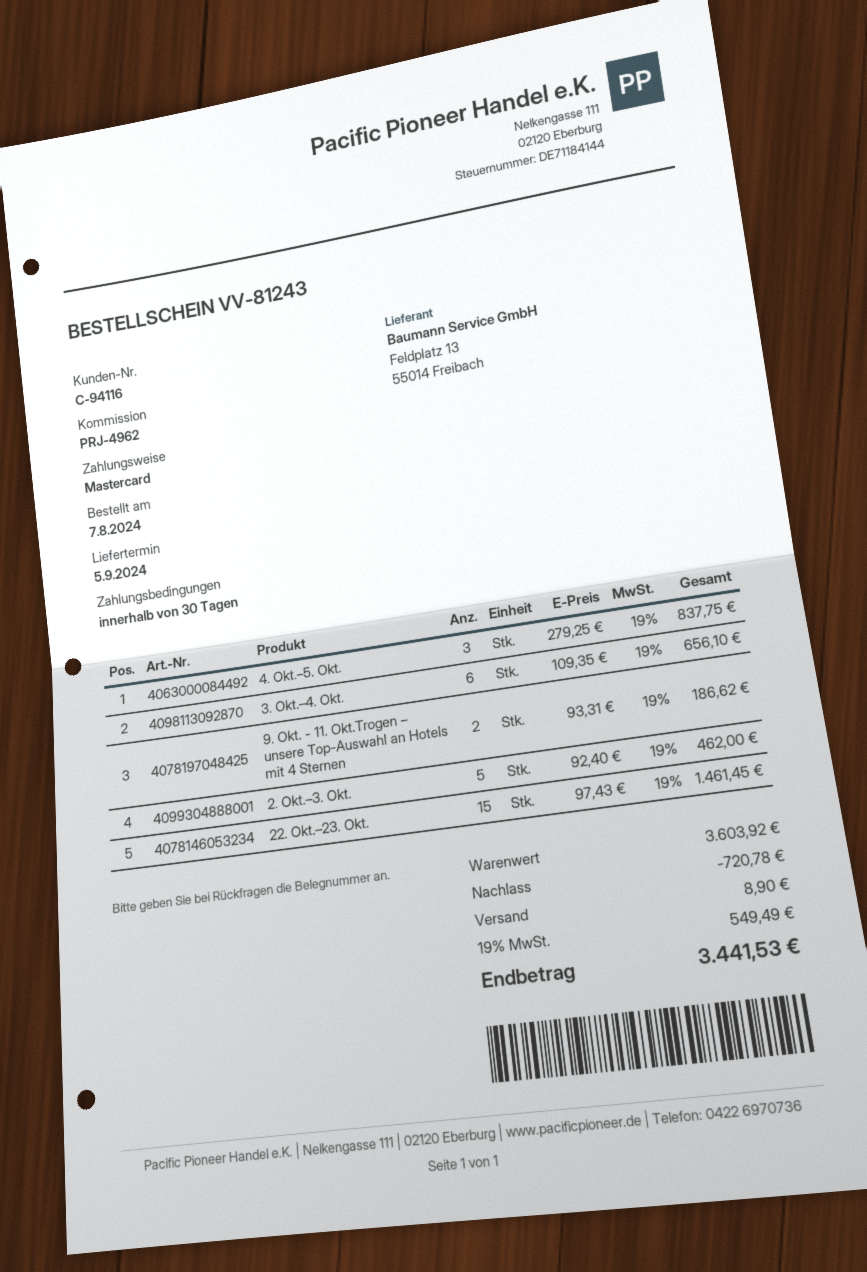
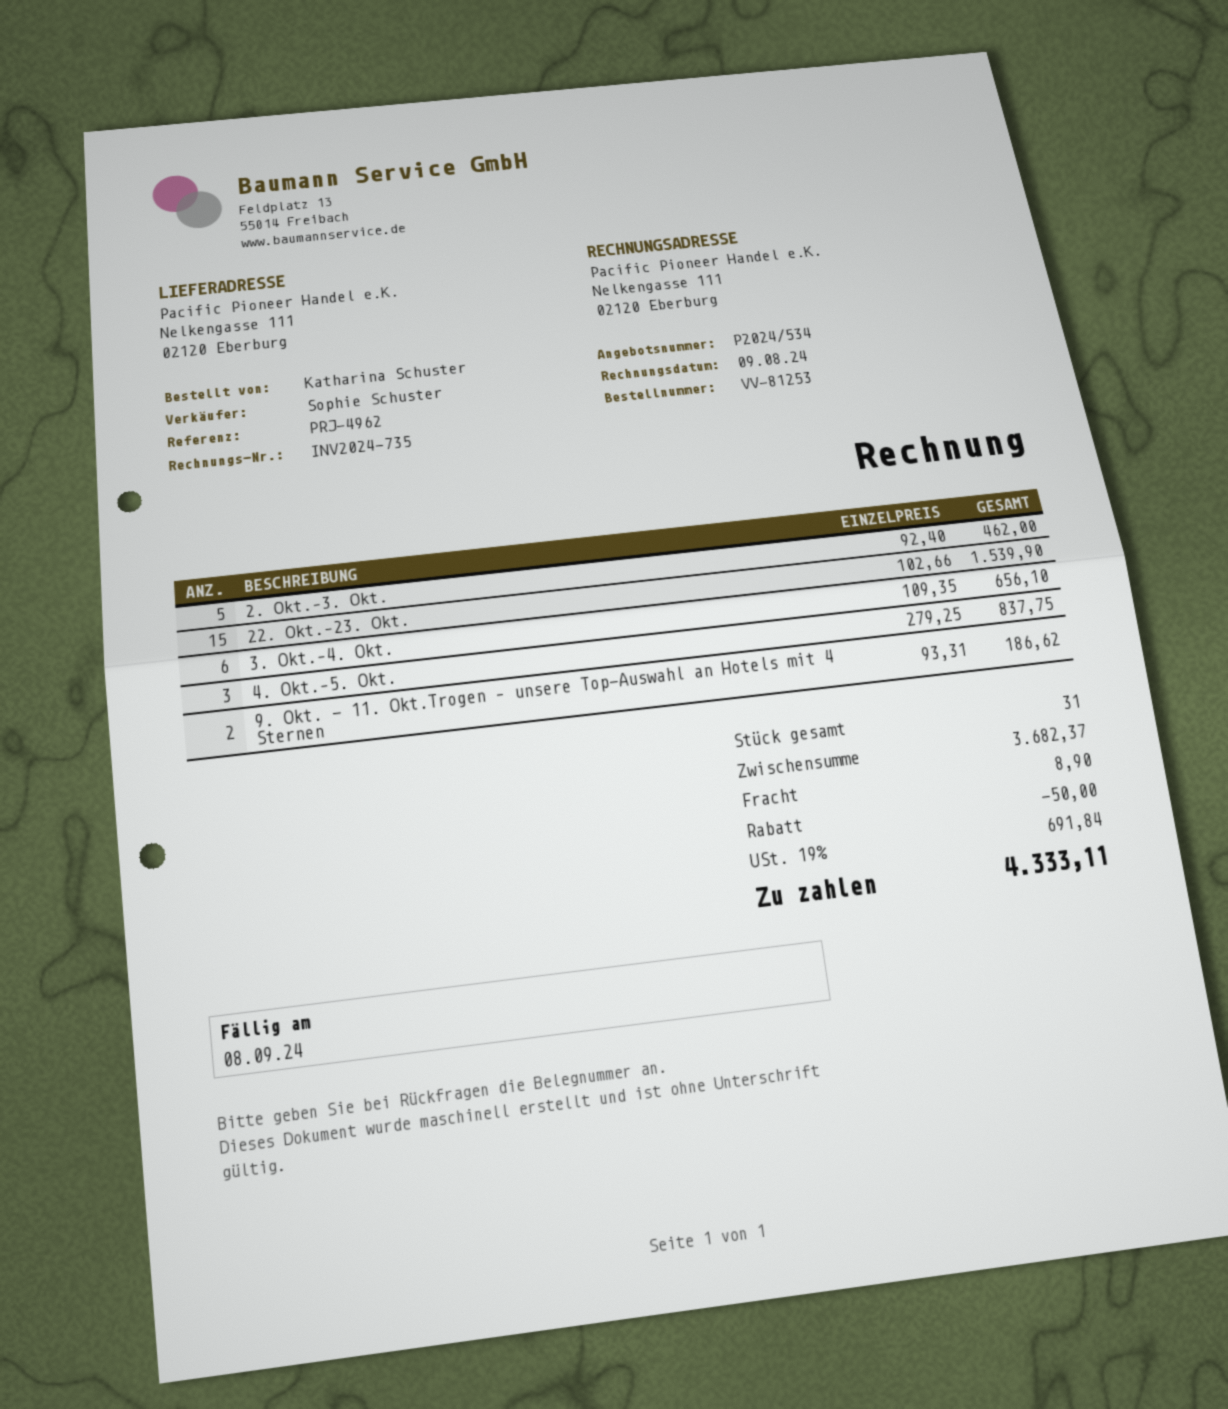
order number: VV-81243 -> VV-81253
22. Okt.–23. Okt.: 15 x 97.43 = 1461.45 -> 15 x 102.66 = 1539.90
subtotal: 3603.92 -> 3682.37
discount: 720.78 -> 50.00
tax: 19% = 549.49 -> 19% = 691.84
total: 3441.53 -> 4333.11

